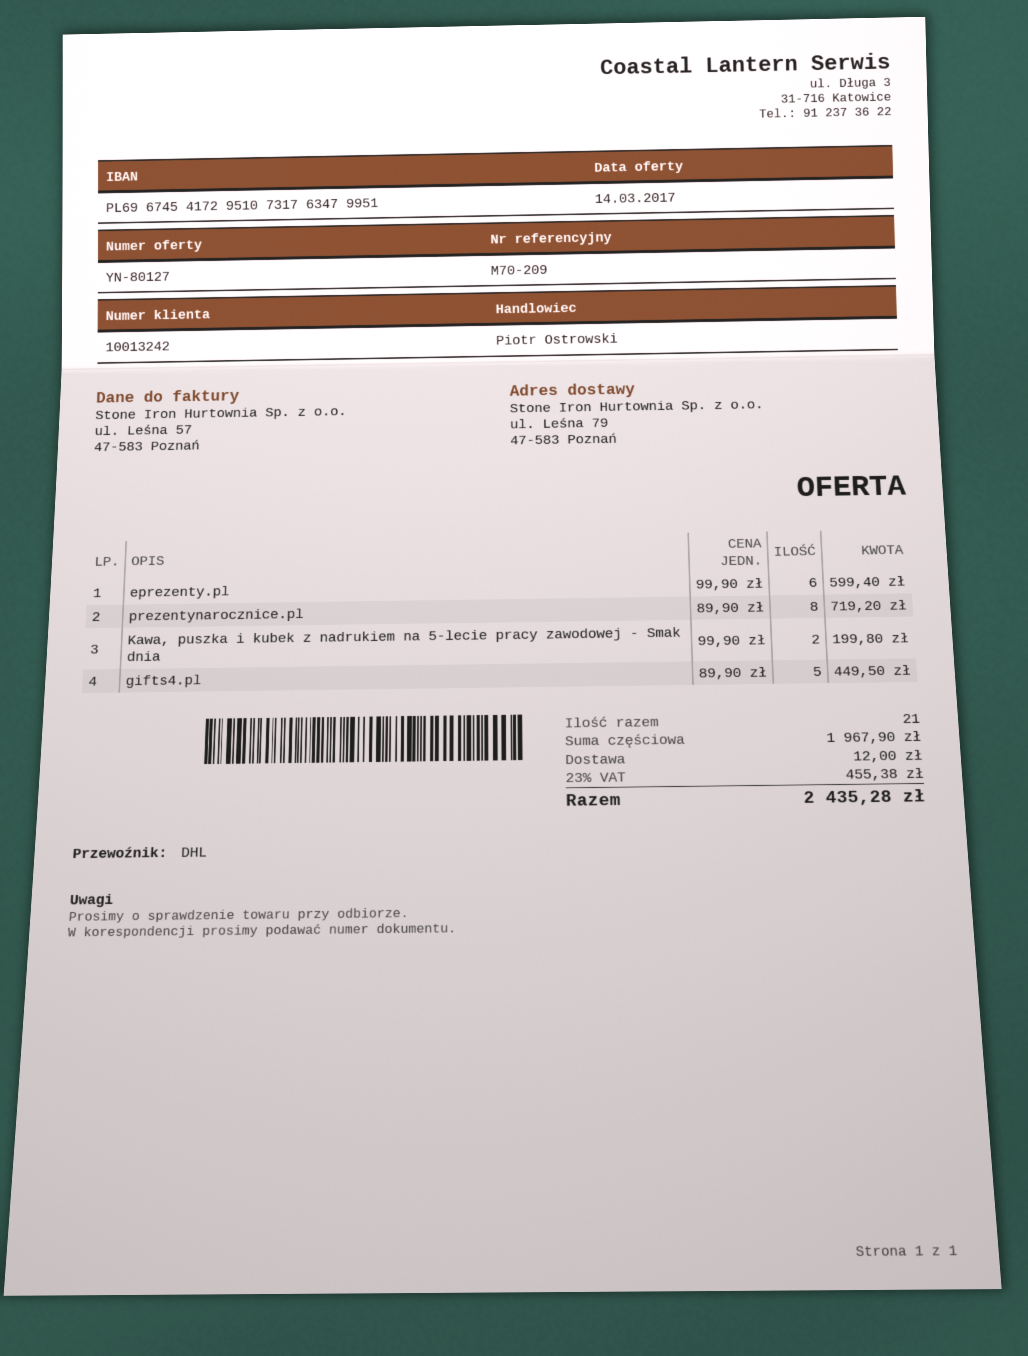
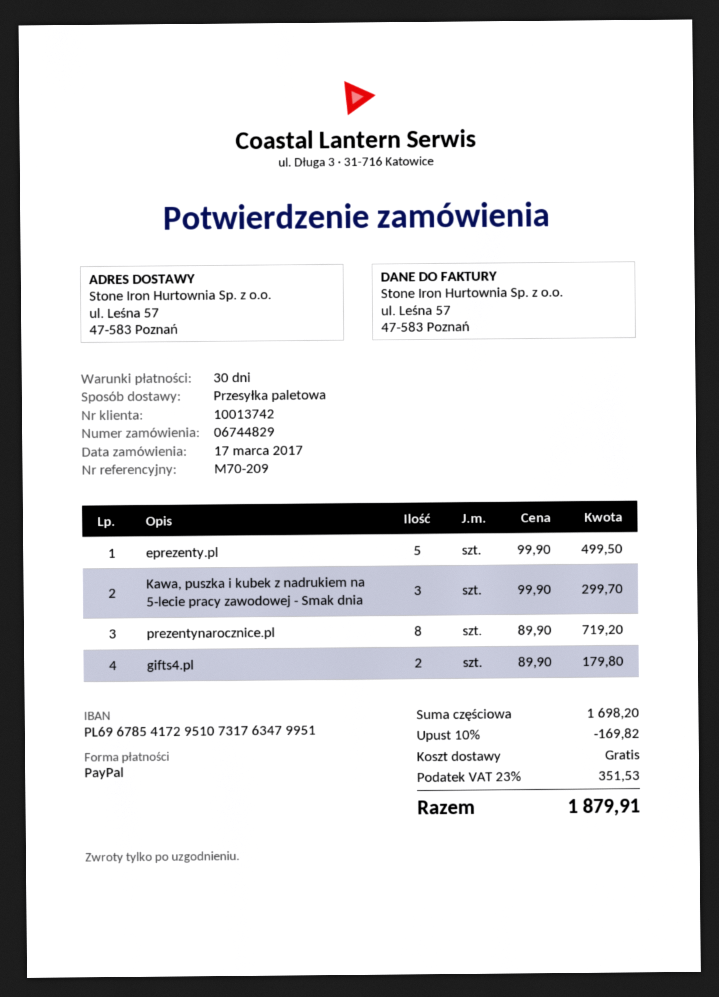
customer number: 10013242 -> 10013742
bank account: PL69674541729510731763479951 -> PL69678541729510731763479951
shipping method: DHL -> pallet freight
ship to: ul. Leśna 79, 47-583 Poznań -> ul. Leśna 57, 47-583 Poznań
eprezenty.pl: 6 x 99.90 = 599.40 -> 5 x 99.90 = 499.50
Kawa, puszka i kubek z nadrukiem na 5-lecie pracy zawodowej - Smak dnia: 2 x 99.90 = 199.80 -> 3 x 99.90 = 299.70
gifts4.pl: 5 x 89.90 = 449.50 -> 2 x 89.90 = 179.80
subtotal: 1967.90 -> 1698.20
discount: none -> 10% = 169.82
shipping: 12.00 -> 0.00
tax: 23% = 455.38 -> 23% = 351.53
total: 2435.28 -> 1879.91

